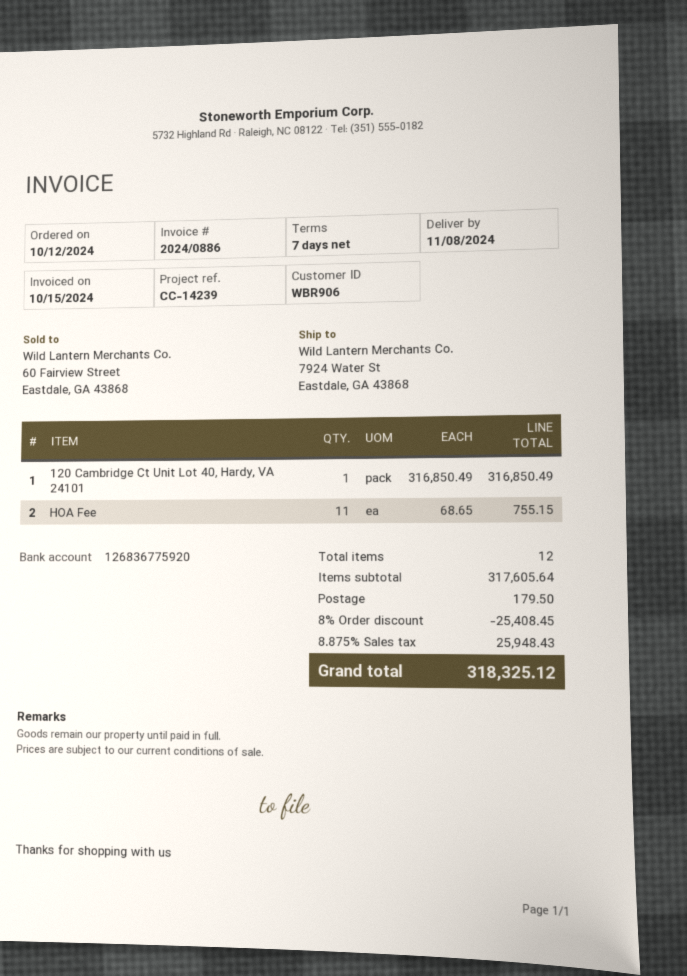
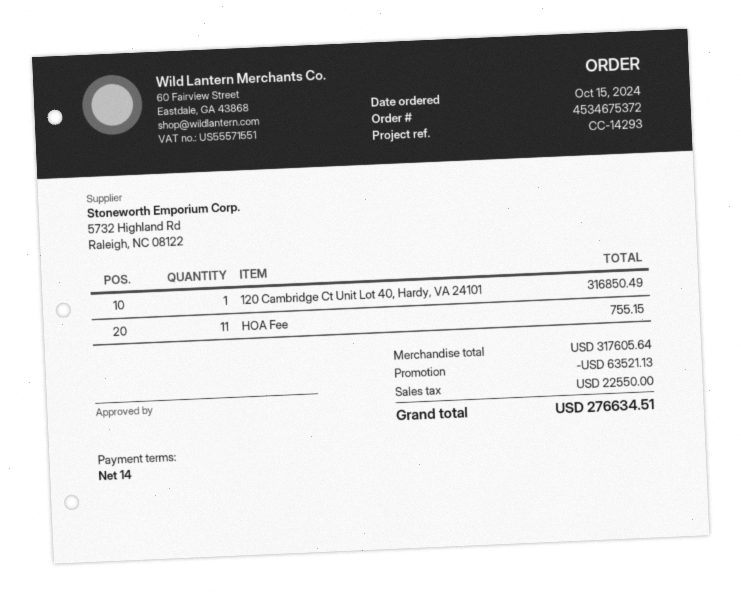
order date: 2024-10-12 -> 2024-10-15
payment terms: 7 days -> 14 days
reference: CC-14239 -> CC-14293
discount: 25408.45 -> 63521.13
shipping: 179.50 -> none
tax: 25948.43 -> 22550.00
total: 318325.12 -> 276634.51

